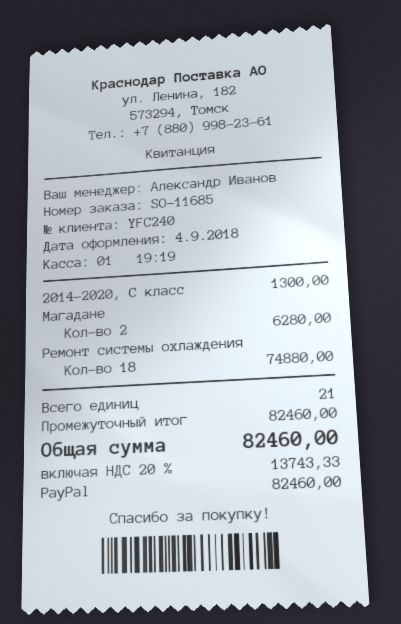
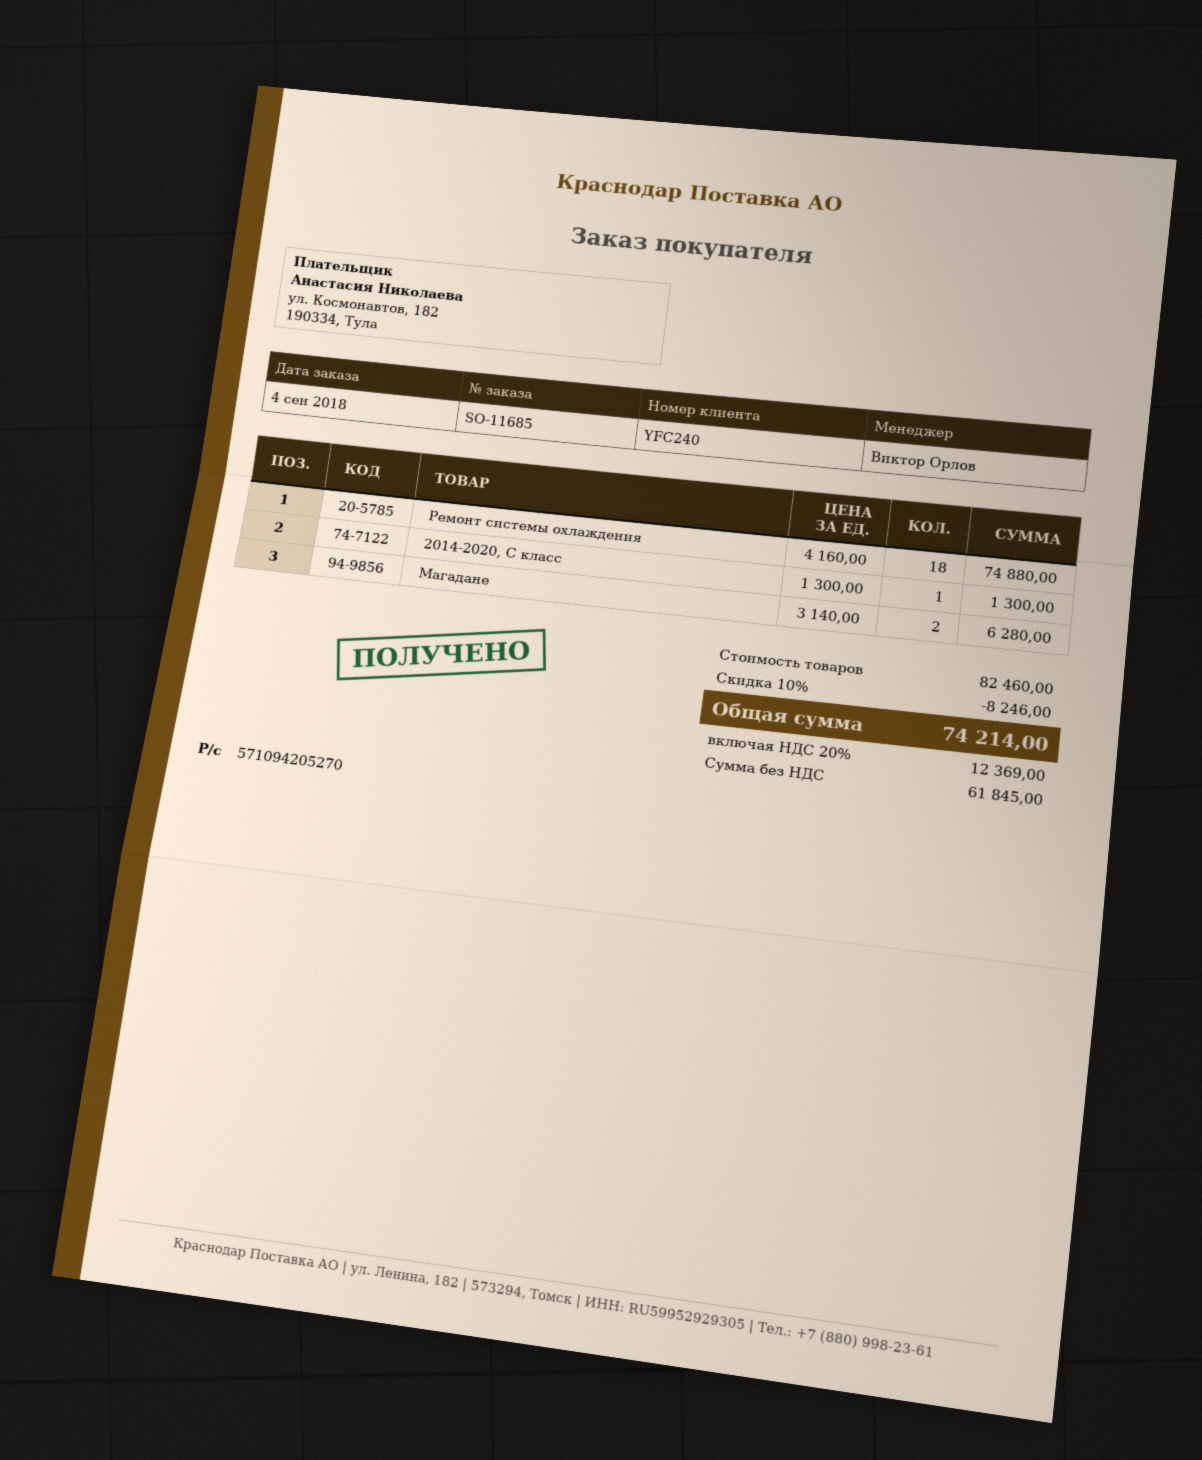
sales rep: Александр Иванов -> Виктор Орлов
discount: none -> 10% = 8246.00
tax: 20% = 13743.33 -> 20% = 12369.00
total: 82460.00 -> 74214.00

